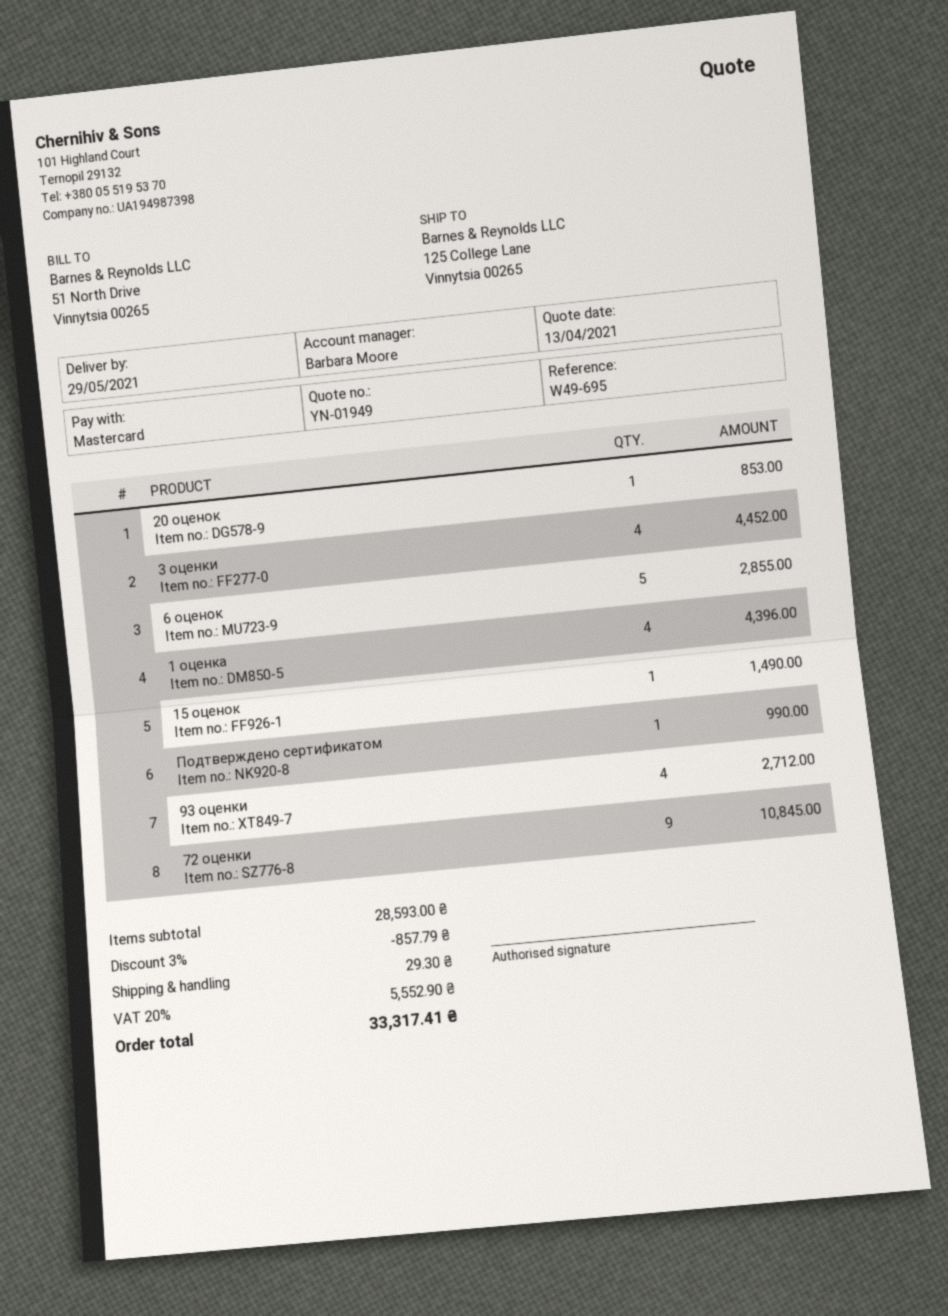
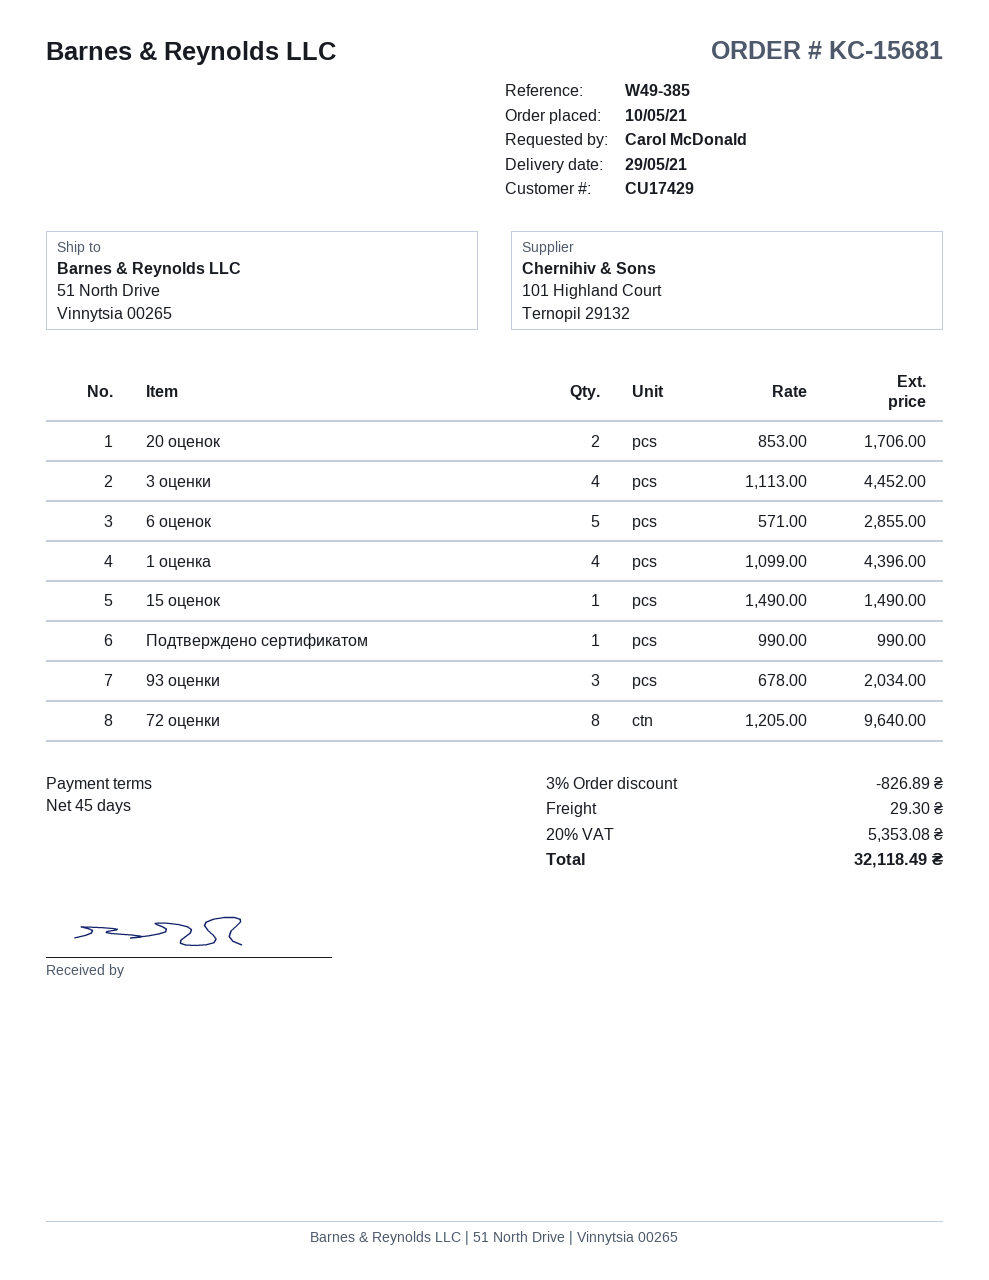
reference: W49-695 -> W49-385
ship to: 125 College Lane, Vinnytsia 00265 -> 51 North Drive, Vinnytsia 00265
20 оценок: 1 for 853.00 -> 2 for 1706.00
93 оценки: 4 for 2712.00 -> 3 for 2034.00
72 оценки: 9 for 10845.00 -> 8 for 9640.00
discount: 3% = 857.79 -> 3% = 826.89
tax: 20% = 5552.90 -> 20% = 5353.08
total: 33317.41 -> 32118.49

